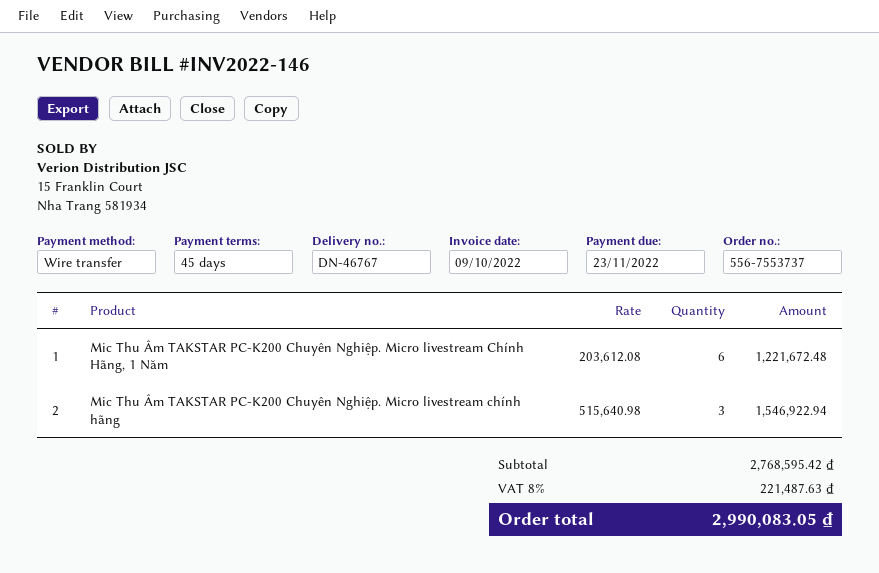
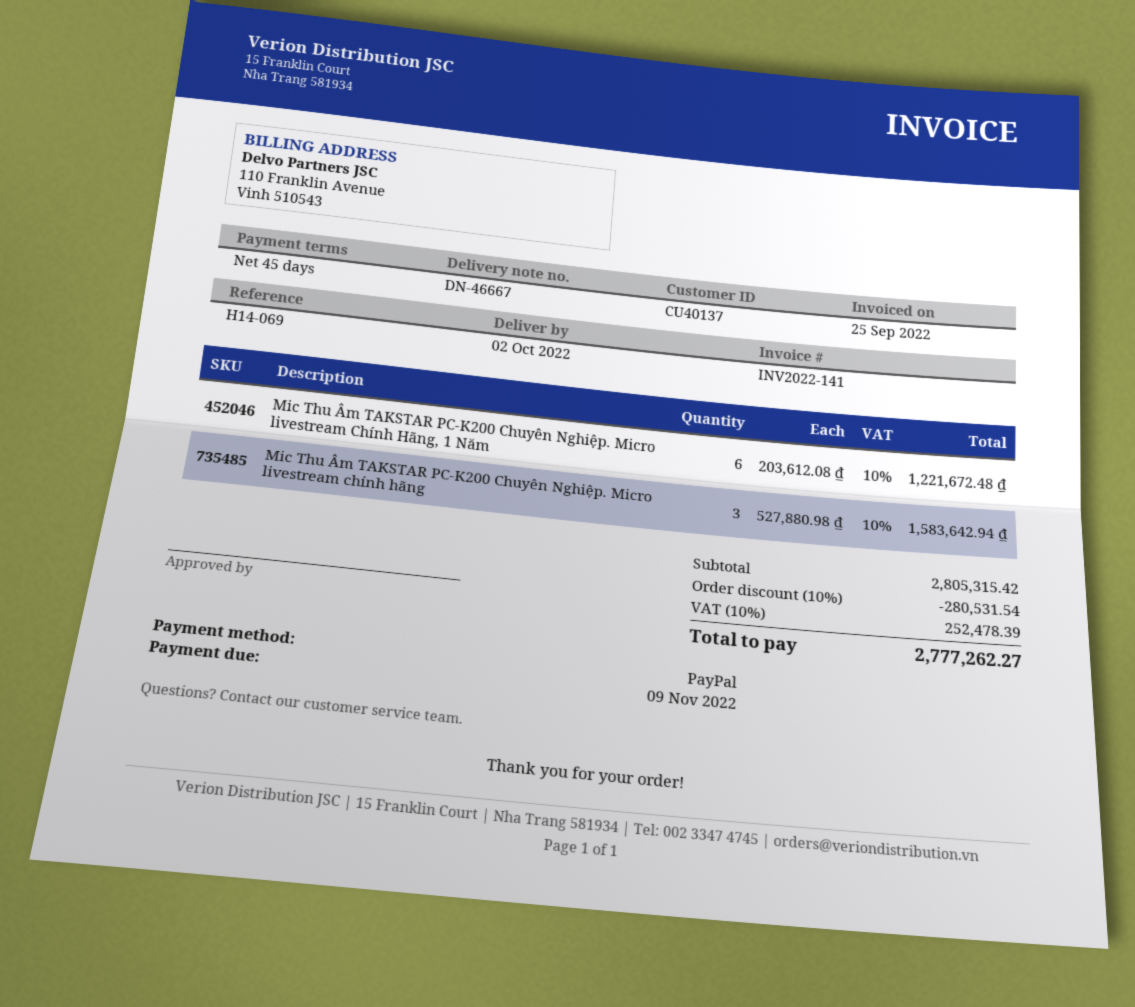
delivery note number: DN-46767 -> DN-46667
invoice number: INV2022-146 -> INV2022-141
invoice date: 2022-10-09 -> 2022-09-25
due date: 2022-11-23 -> 2022-11-09
payment method: bank transfer -> PayPal
Mic Thu Âm TAKSTAR PC-K200 Chuyên Nghiệp. Micro livestream chính hãng: 3 x 515640.98 = 1546922.94 -> 3 x 527880.98 = 1583642.94
subtotal: 2768595.42 -> 2805315.42
discount: none -> 10% = 280531.54
tax: 8% = 221487.63 -> 10% = 252478.39
total: 2990083.05 -> 2777262.27

